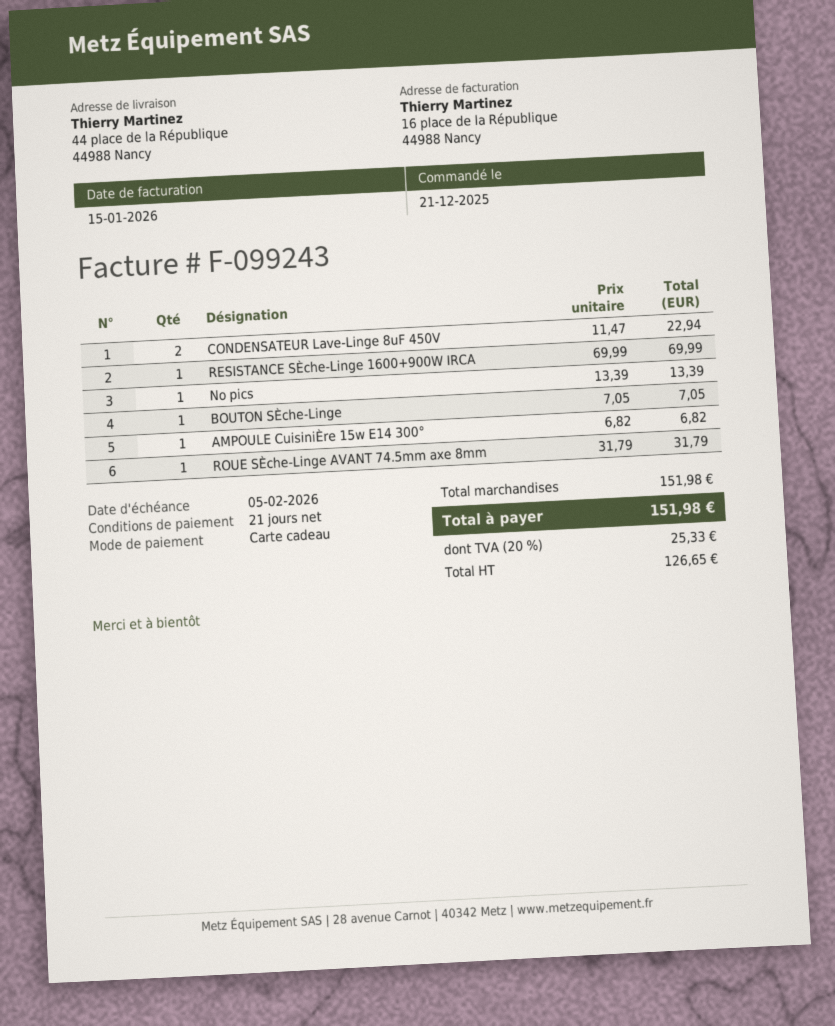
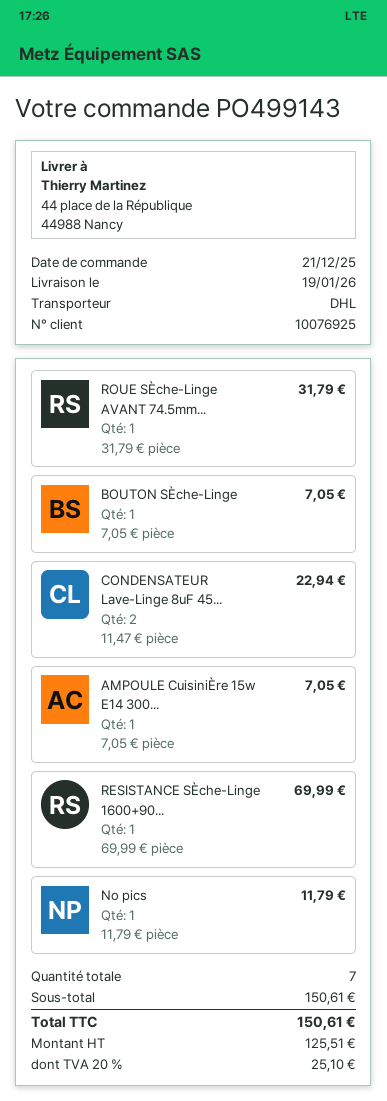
No pics: 1 x 13.39 = 13.39 -> 1 x 11.79 = 11.79
AMPOULE CuisiniÈre 15w E14 300°: 1 x 6.82 = 6.82 -> 1 x 7.05 = 7.05
subtotal: 151.98 -> 150.61
net: 126.65 -> 125.51
tax: 20% = 25.33 -> 20% = 25.10
total: 151.98 -> 150.61

